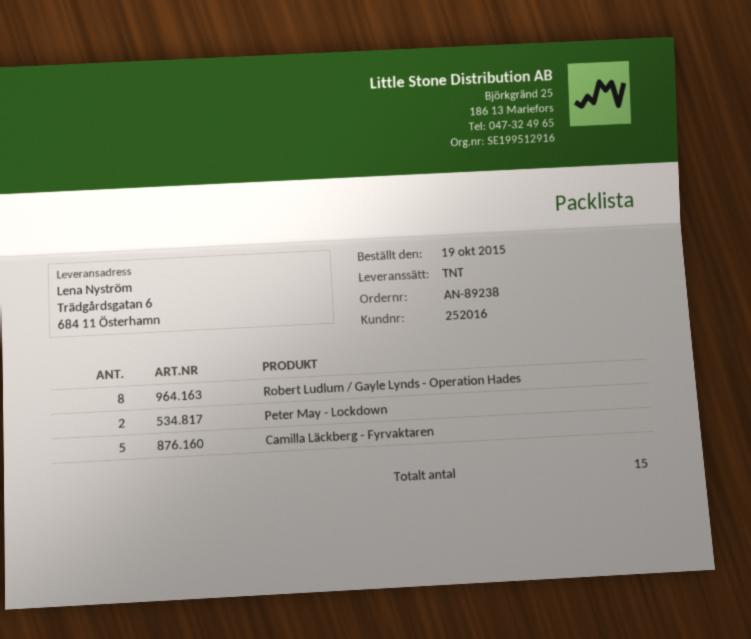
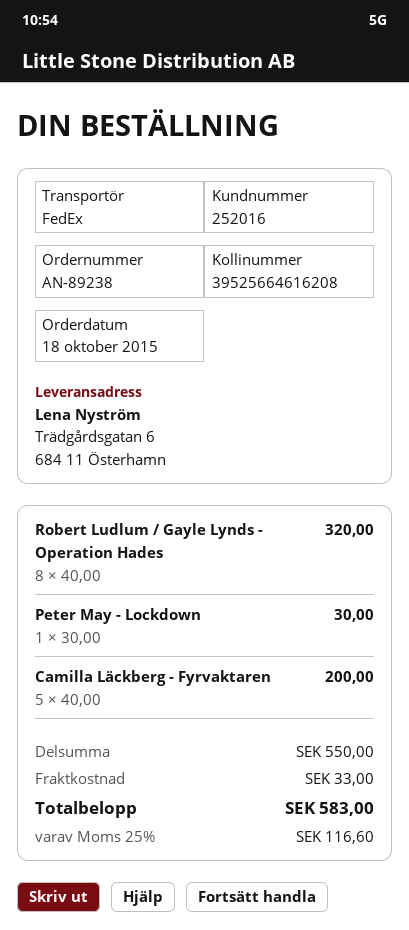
order date: 2015-10-19 -> 2015-10-18
shipping method: TNT -> FedEx
Peter May - Lockdown: 2 -> 1

